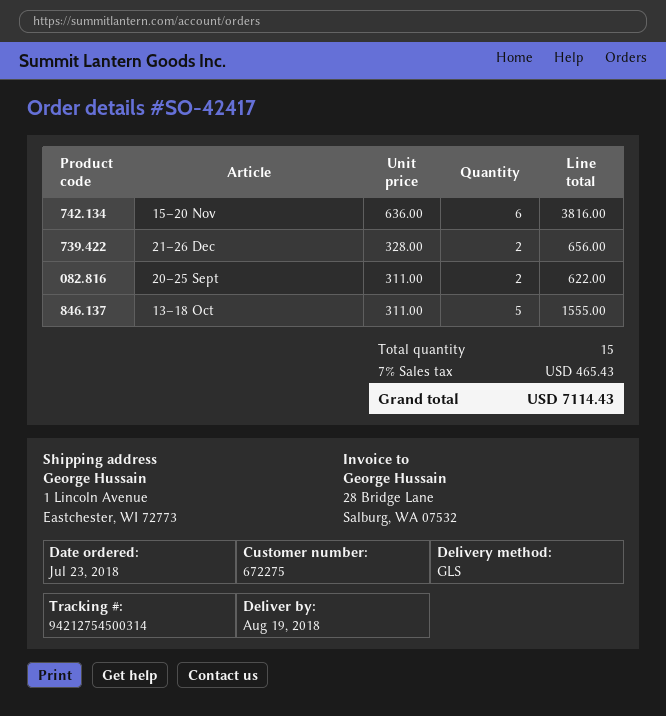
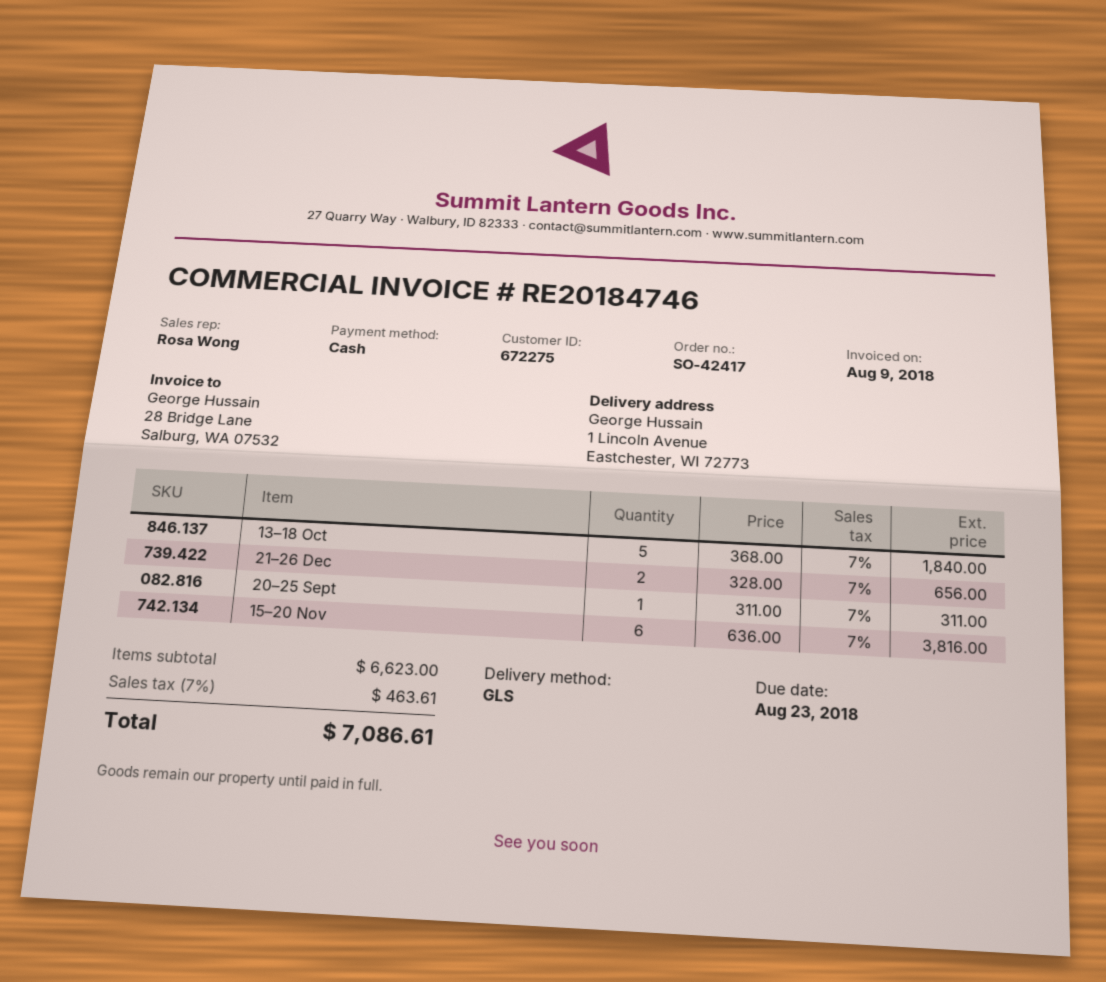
20–25 Sept: 2 x 311.00 = 622.00 -> 1 x 311.00 = 311.00
13–18 Oct: 5 x 311.00 = 1555.00 -> 5 x 368.00 = 1840.00
tax: 7% = 465.43 -> 7% = 463.61
total: 7114.43 -> 7086.61

